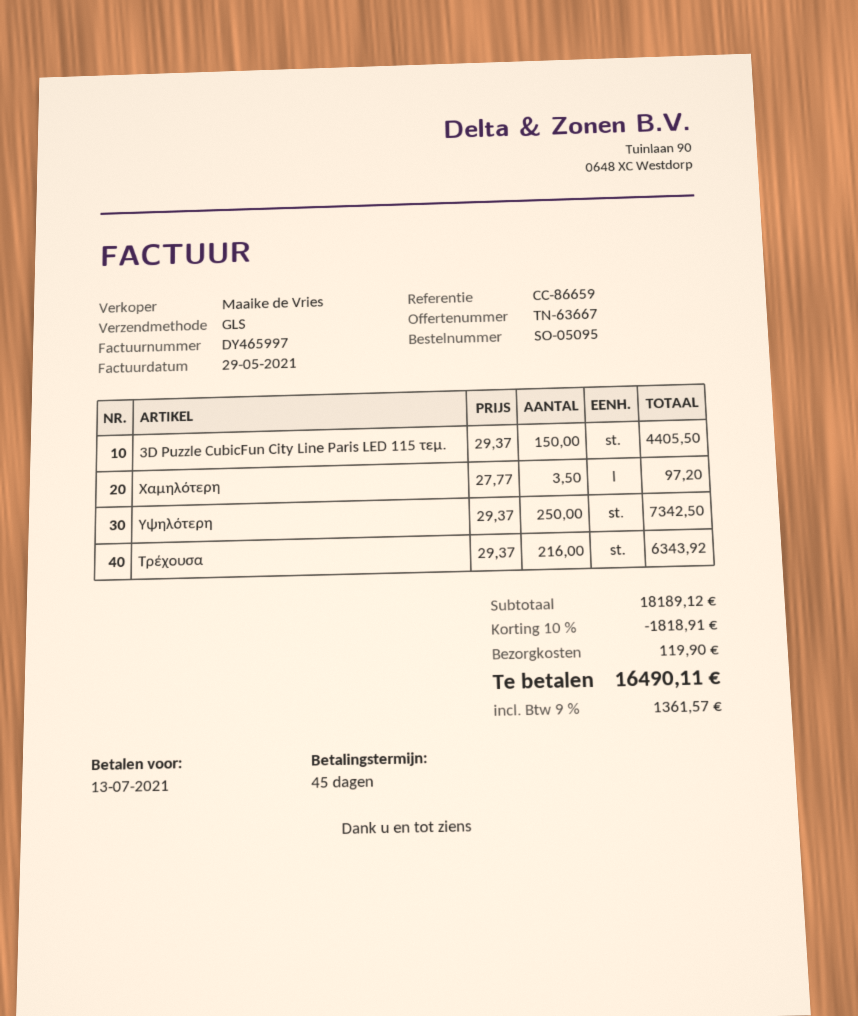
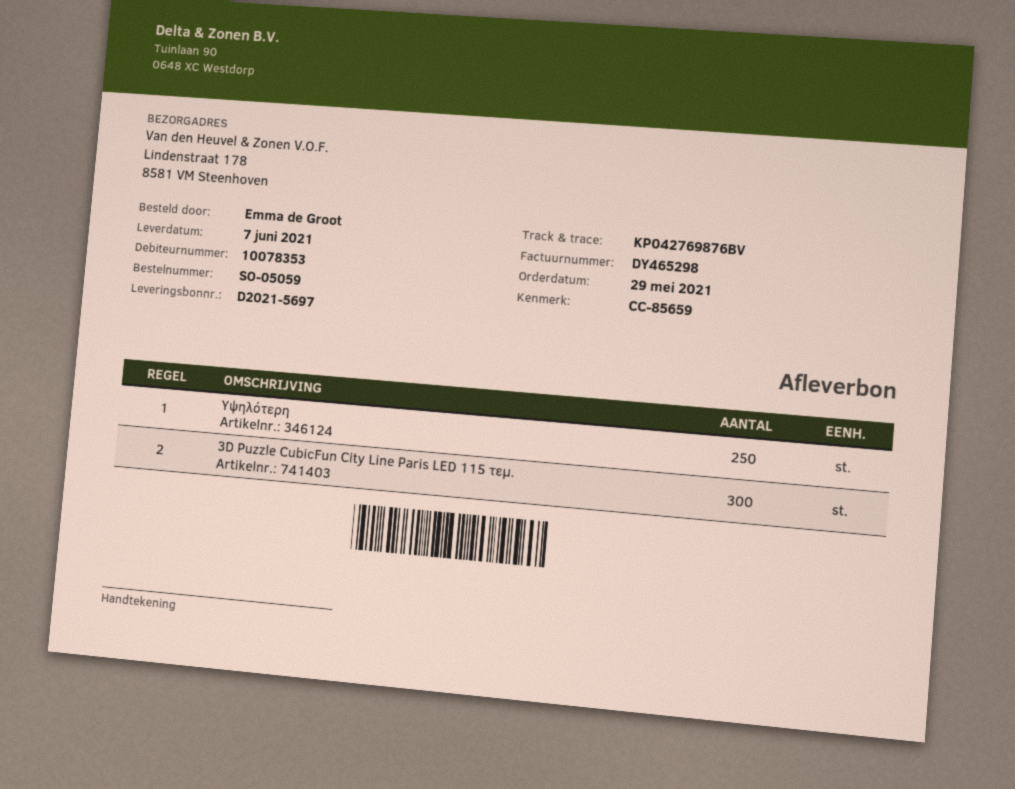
order number: SO-05095 -> SO-05059
invoice number: DY465997 -> DY465298
reference: CC-86659 -> CC-85659
3D Puzzle CubicFun City Line Paris LED 115 τεμ.: 150 -> 300
Χαμηλότερη: 3.5 -> none
Τρέχουσα: 216 -> none

